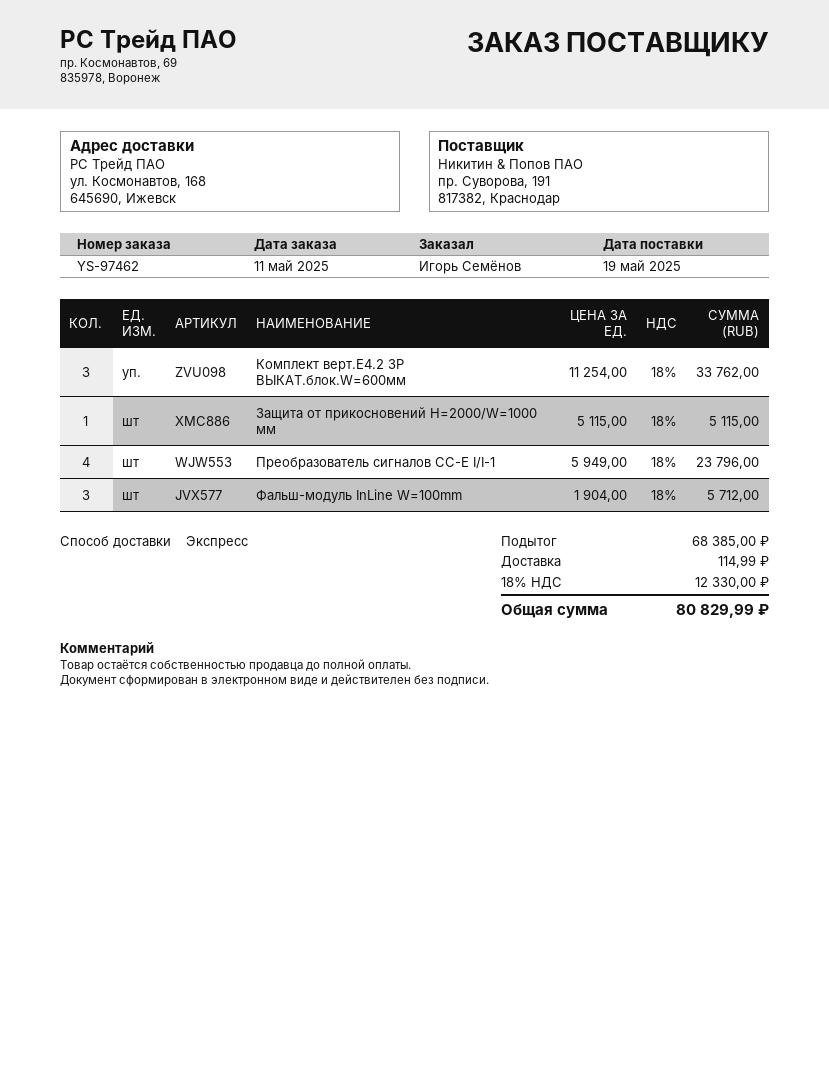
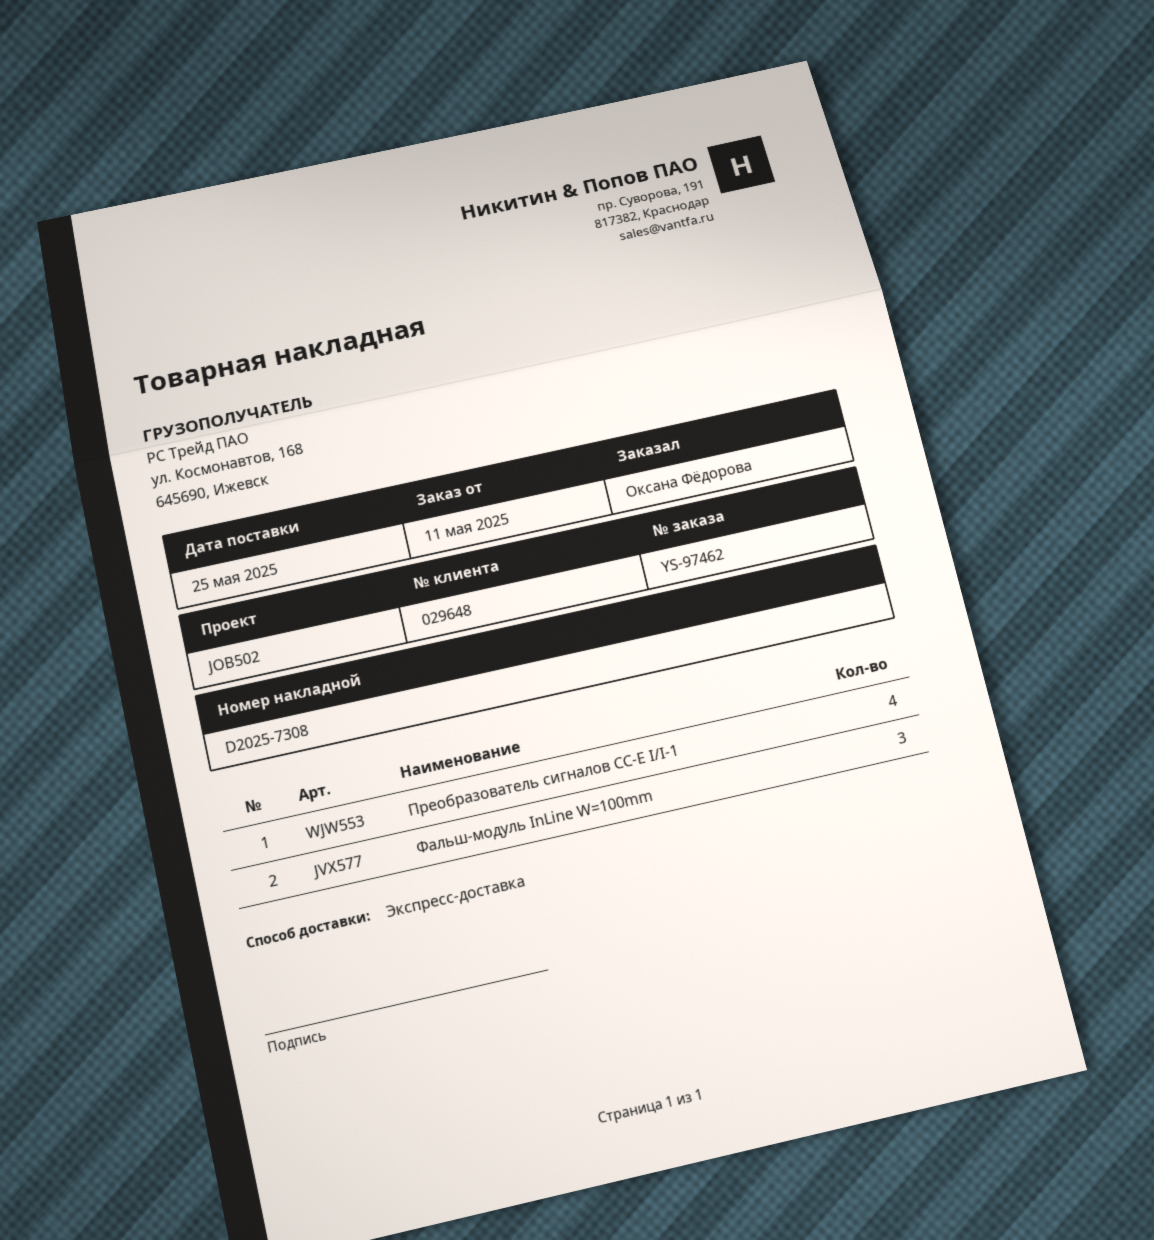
delivery date: 2025-05-19 -> 2025-05-25
ordered by: Игорь Семёнов -> Оксана Фёдорова
Комплект верт.E4.2 3P ВЫКАТ.блок.W=600мм: 3 -> none
Защита от прикосновений H=2000/W=1000 мм: 1 -> none

